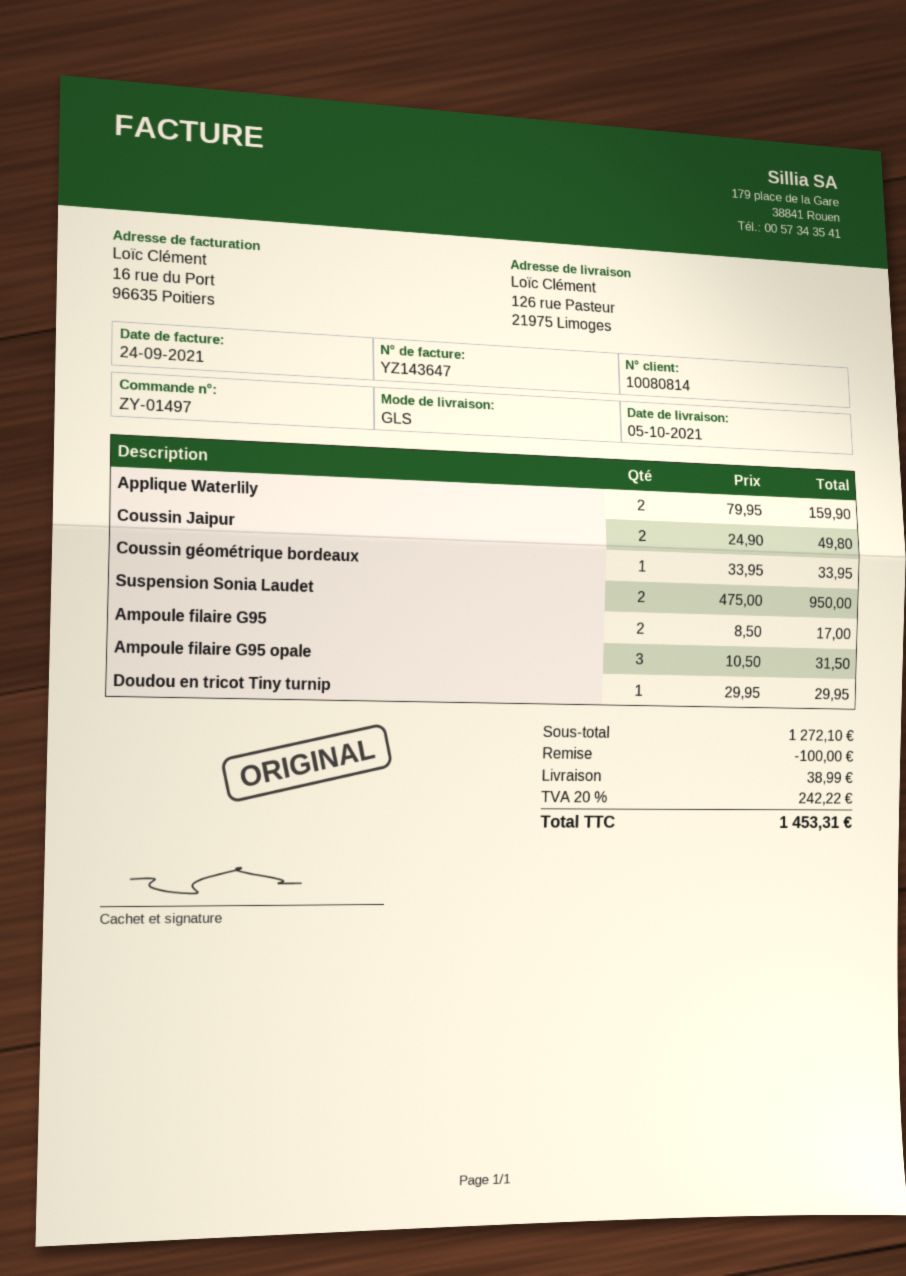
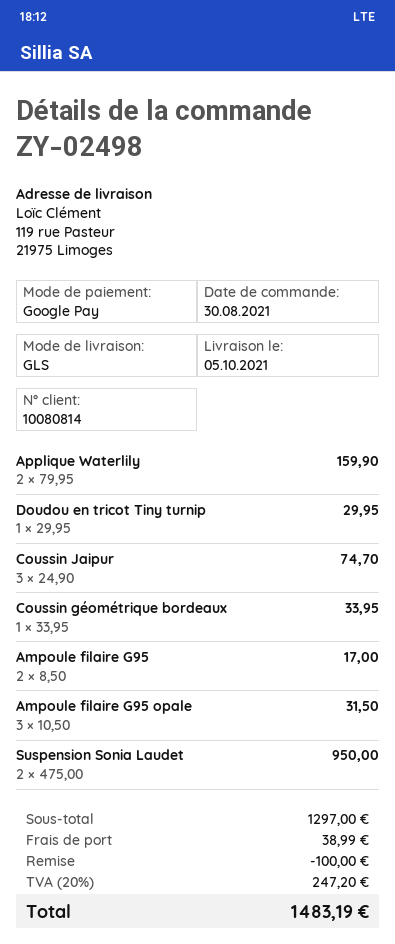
order number: ZY-01497 -> ZY-02498
ship to: 126 rue Pasteur, 21975 Limoges -> 119 rue Pasteur, 21975 Limoges
Coussin Jaipur: 2 x 24.90 = 49.80 -> 3 x 24.90 = 74.70
subtotal: 1272.10 -> 1297.00
tax: 20% = 242.22 -> 20% = 247.20
total: 1453.31 -> 1483.19

